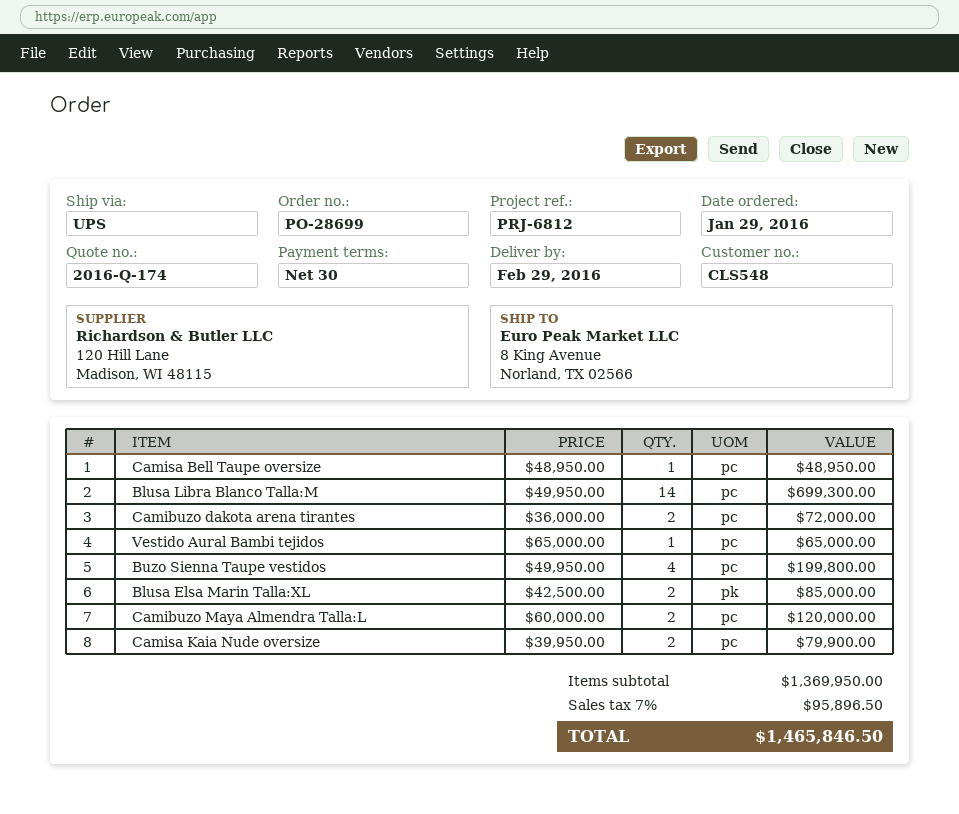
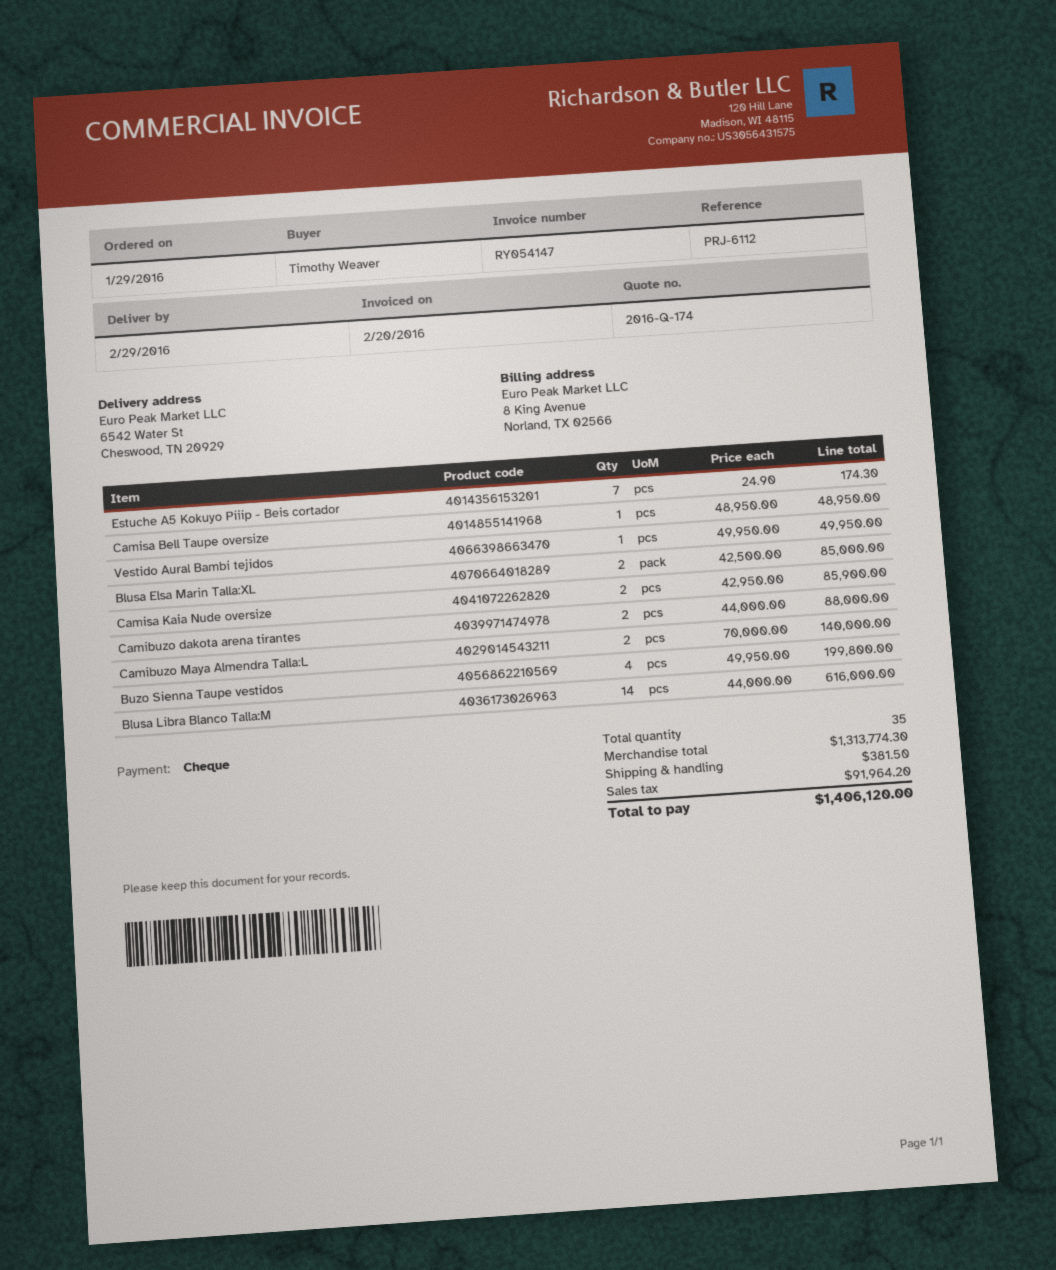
reference: PRJ-6812 -> PRJ-6112
ship to: 8 King Avenue, Norland, TX 02566 -> 6542 Water St, Cheswood, TN 20929
Blusa Libra Blanco Talla:M: 14 x 49950.00 = 699300.00 -> 14 x 44000.00 = 616000.00
Camibuzo dakota arena tirantes: 2 x 36000.00 = 72000.00 -> 2 x 44000.00 = 88000.00
Vestido Aural Bambi tejidos: 1 x 65000.00 = 65000.00 -> 1 x 49950.00 = 49950.00
Camibuzo Maya Almendra Talla:L: 2 x 60000.00 = 120000.00 -> 2 x 70000.00 = 140000.00
Camisa Kaia Nude oversize: 2 x 39950.00 = 79900.00 -> 2 x 42950.00 = 85900.00
Estuche A5 Kokuyo Piiip - Beis cortador: none -> 7 x 24.90 = 174.30
subtotal: 1369950.00 -> 1313774.30
shipping: none -> 381.50
tax: 95896.50 -> 91964.20
total: 1465846.50 -> 1406120.00

